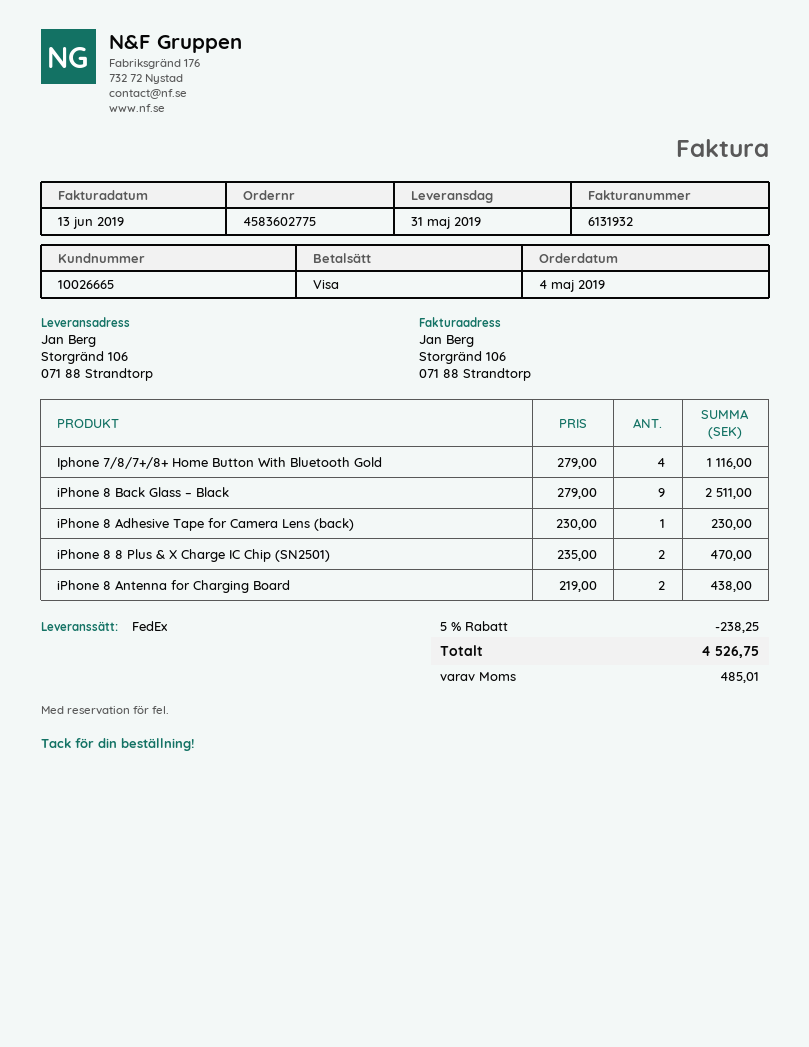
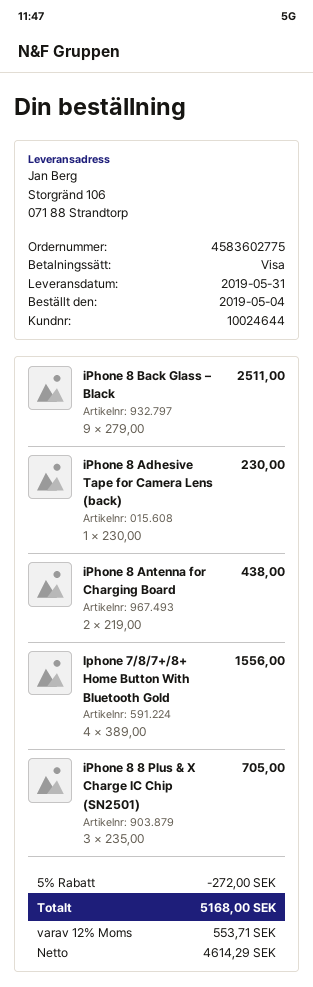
customer number: 10026665 -> 10024644
Iphone 7/8/7+/8+ Home Button With Bluetooth Gold: 4 x 279.00 = 1116.00 -> 4 x 389.00 = 1556.00
iPhone 8 8 Plus & X Charge IC Chip (SN2501): 2 x 235.00 = 470.00 -> 3 x 235.00 = 705.00
discount: 5% = 238.25 -> 5% = 272.00
tax: 485.01 -> 553.71
total: 4526.75 -> 5168.00

